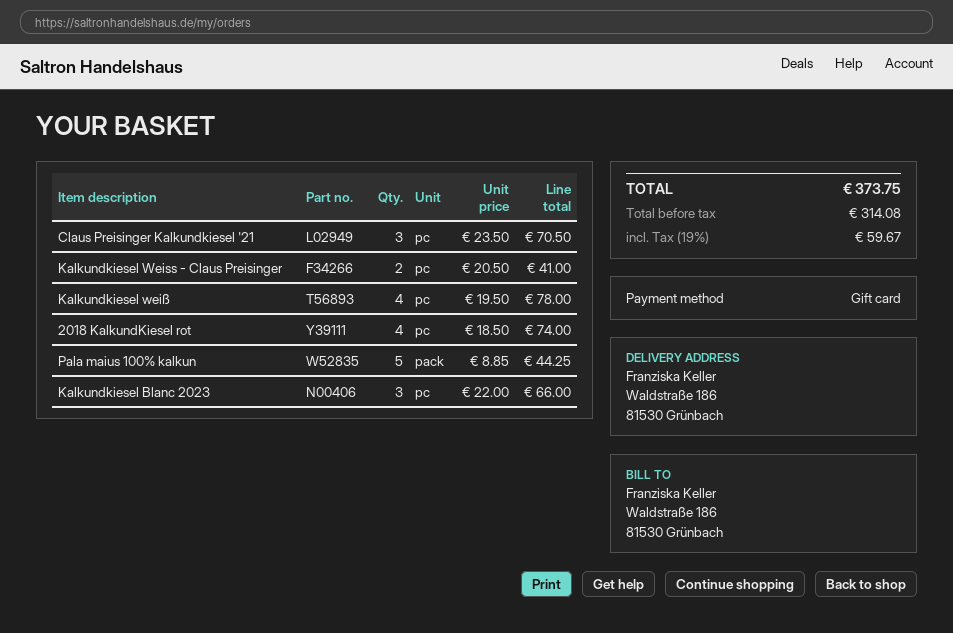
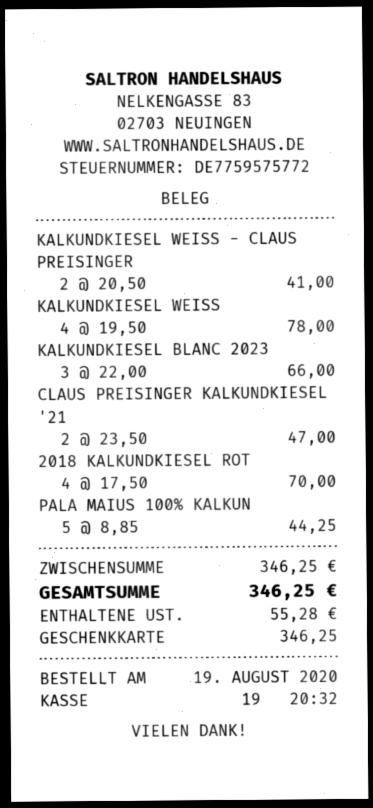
Claus Preisinger Kalkundkiesel '21: 3 x 23.50 = 70.50 -> 2 x 23.50 = 47.00
2018 KalkundKiesel rot: 4 x 18.50 = 74.00 -> 4 x 17.50 = 70.00
tax: 59.67 -> 55.28
total: 373.75 -> 346.25

